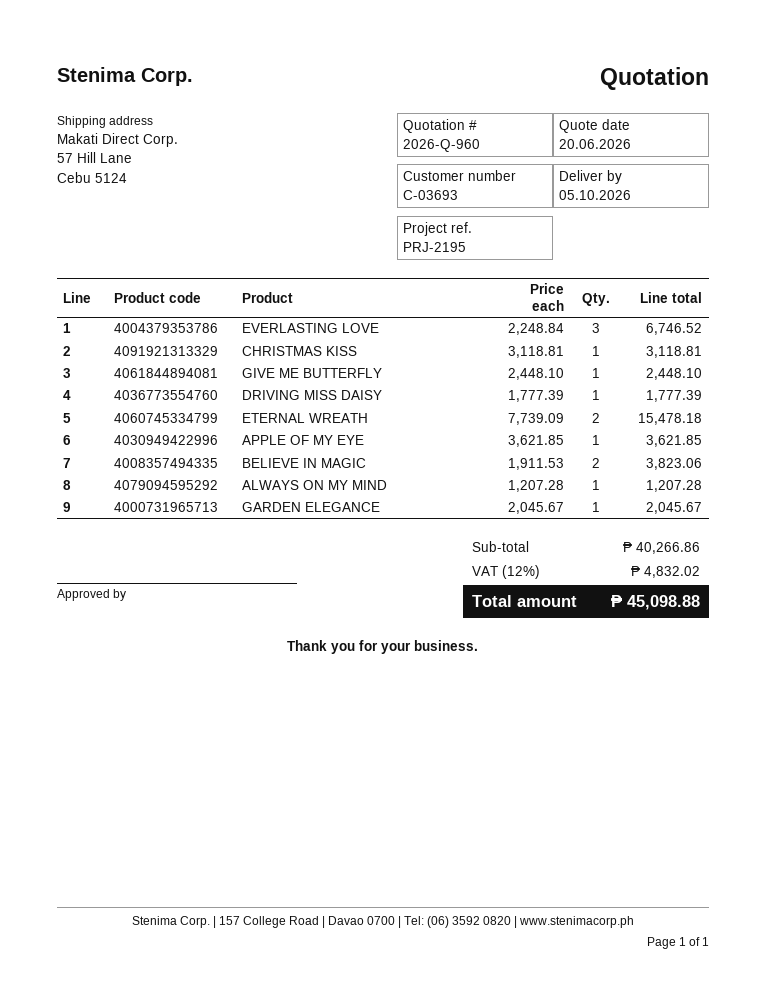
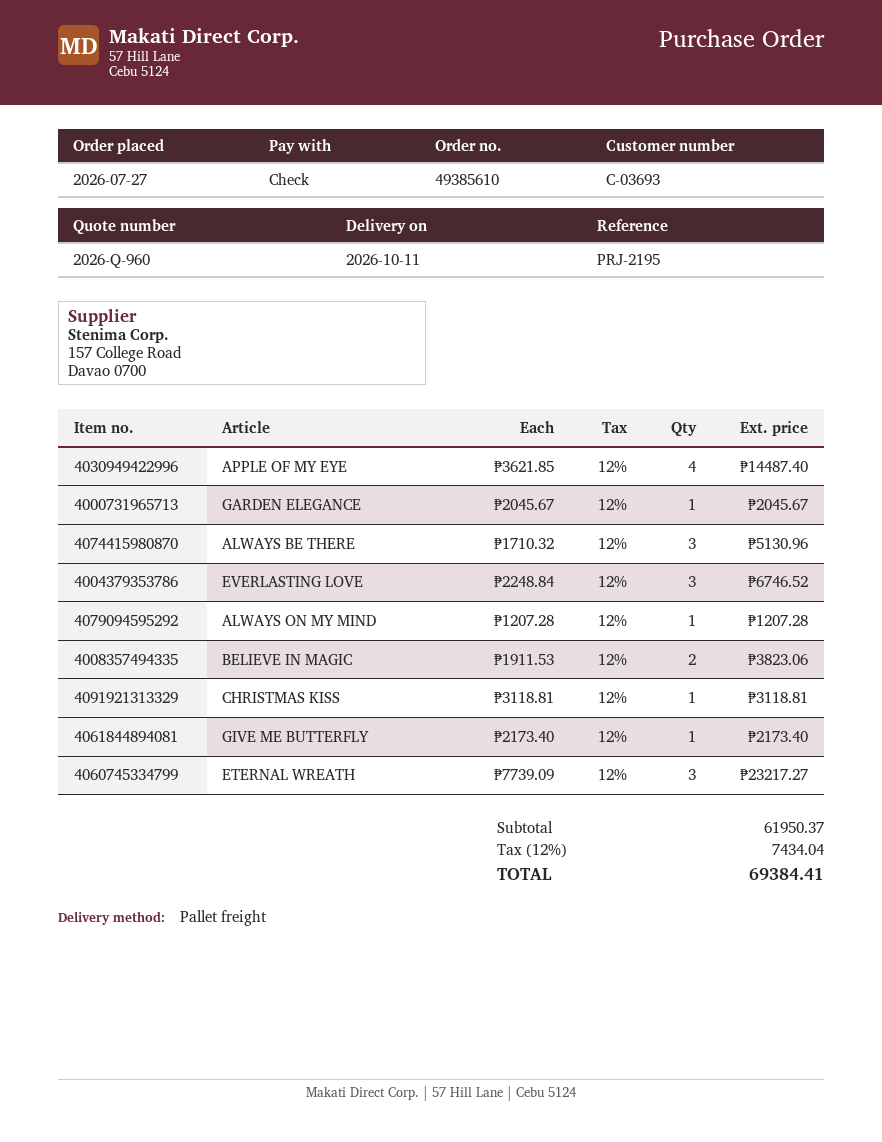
delivery date: 2026-10-05 -> 2026-10-11
GIVE ME BUTTERFLY: 1 x 2448.10 = 2448.10 -> 1 x 2173.40 = 2173.40
DRIVING MISS DAISY: 1 x 1777.39 = 1777.39 -> none
ETERNAL WREATH: 2 x 7739.09 = 15478.18 -> 3 x 7739.09 = 23217.27
APPLE OF MY EYE: 1 x 3621.85 = 3621.85 -> 4 x 3621.85 = 14487.40
ALWAYS BE THERE: none -> 3 x 1710.32 = 5130.96
subtotal: 40266.86 -> 61950.37
tax: 12% = 4832.02 -> 12% = 7434.04
total: 45098.88 -> 69384.41

